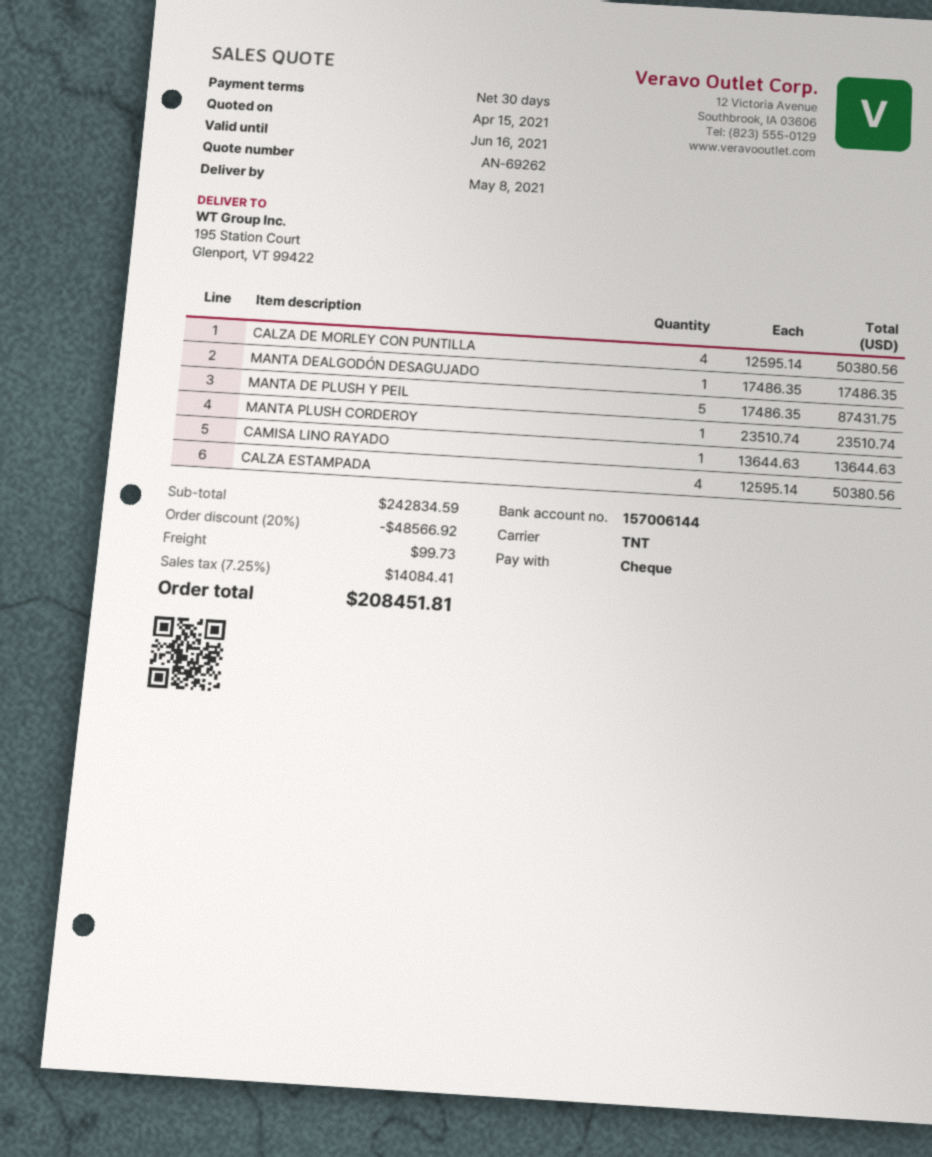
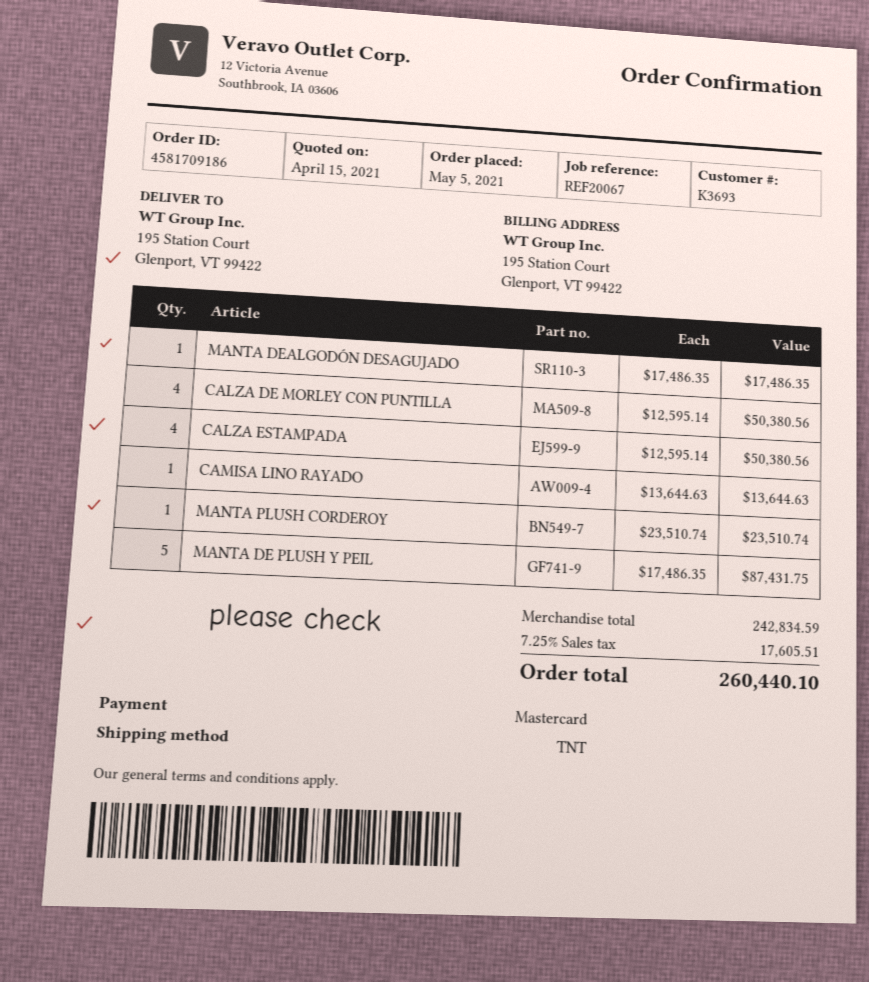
payment method: cheque -> Mastercard
discount: 20% = 48566.92 -> none
shipping: 99.73 -> none
tax: 7.25% = 14084.41 -> 7.25% = 17605.51
total: 208451.81 -> 260440.10

